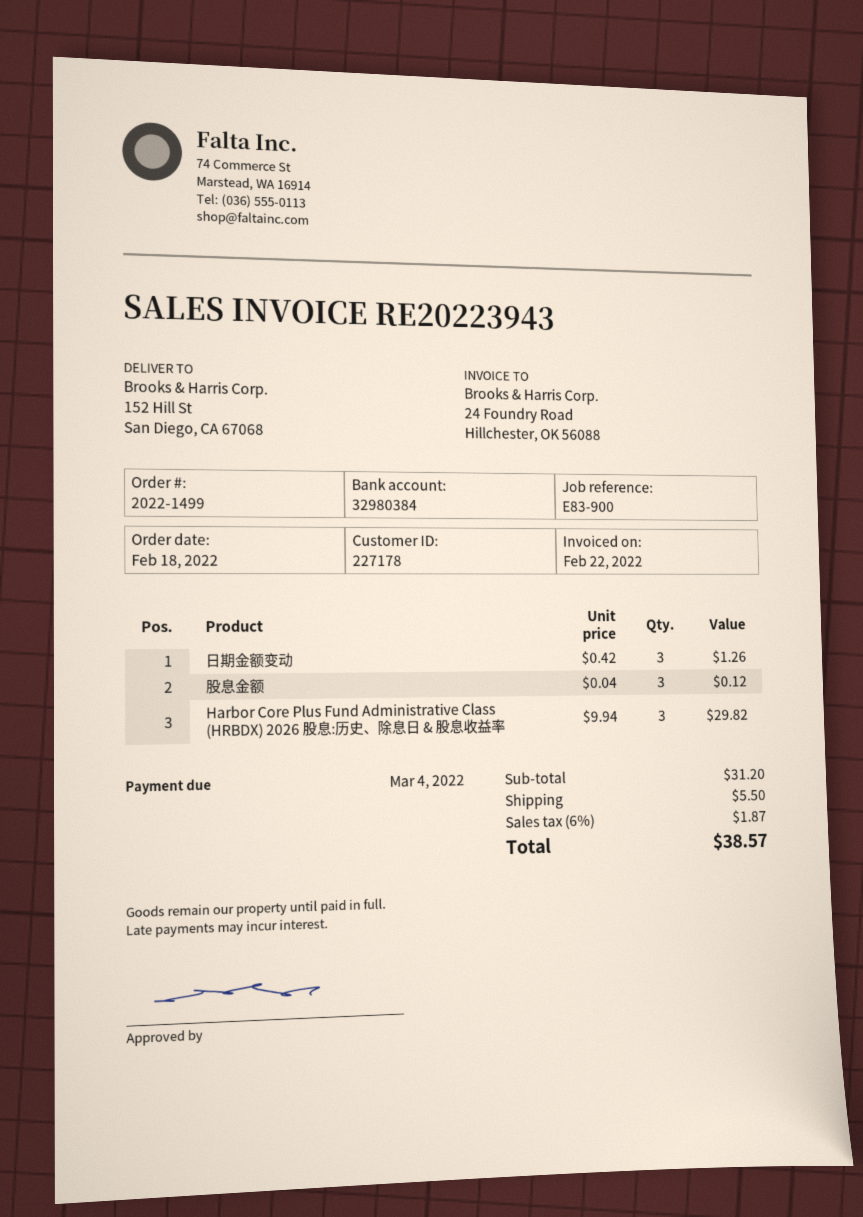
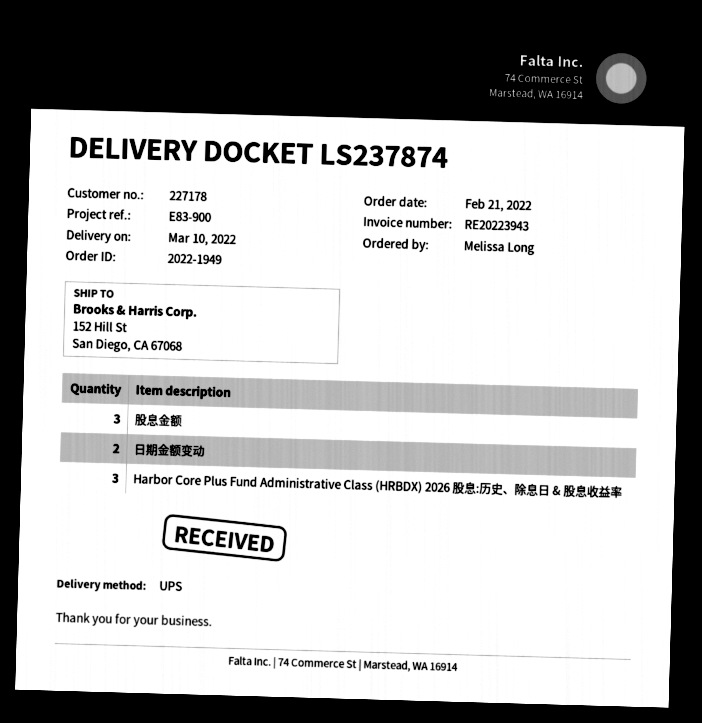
order number: 2022-1499 -> 2022-1949
order date: 2022-02-18 -> 2022-02-21
日期金额变动: 3 -> 2

